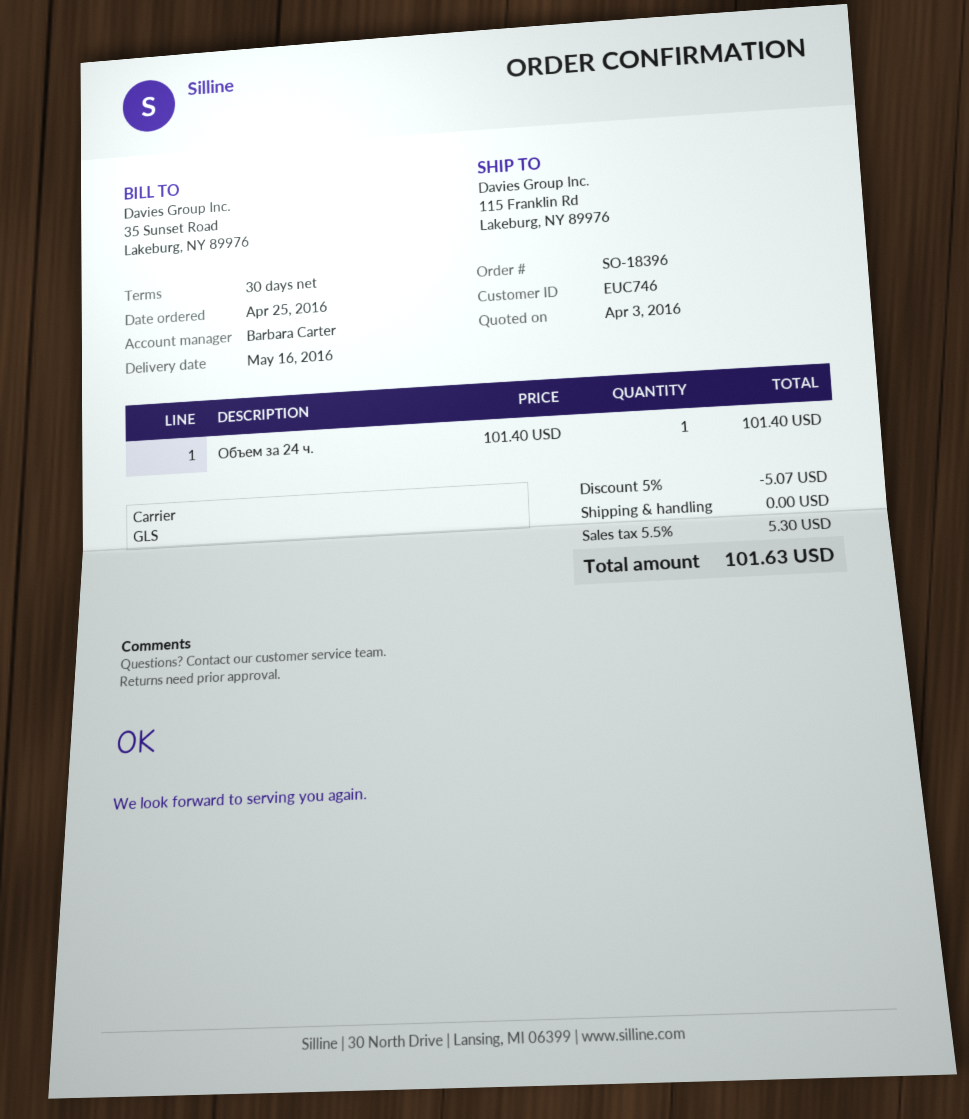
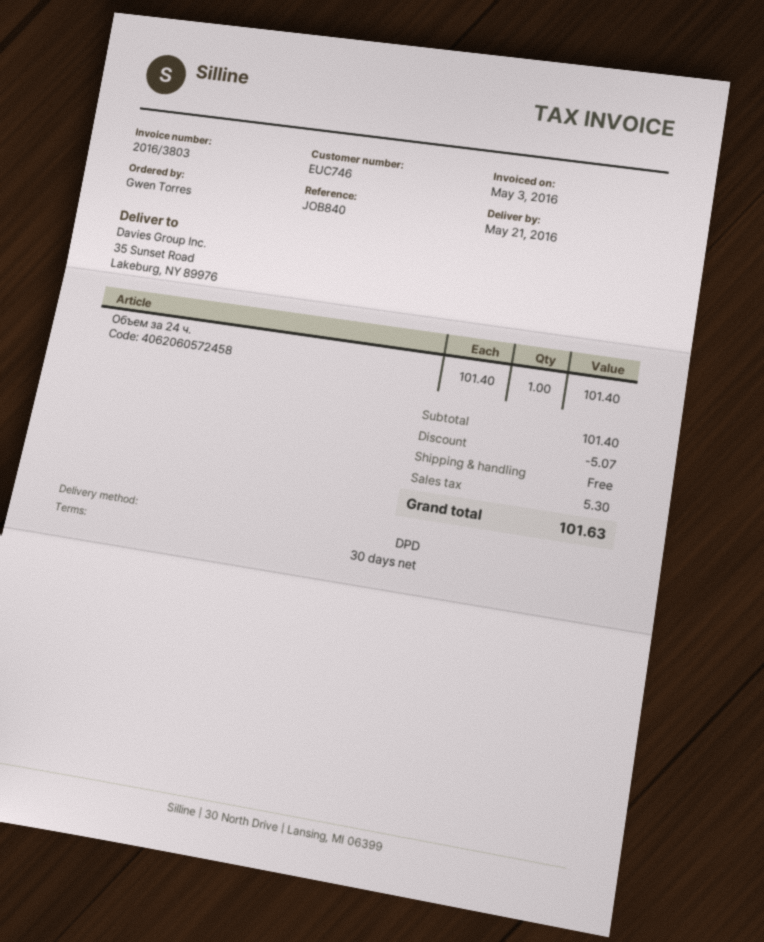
delivery date: 2016-05-16 -> 2016-05-21
shipping method: GLS -> DPD
ship to: 115 Franklin Rd, Lakeburg, NY 89976 -> 35 Sunset Road, Lakeburg, NY 89976

